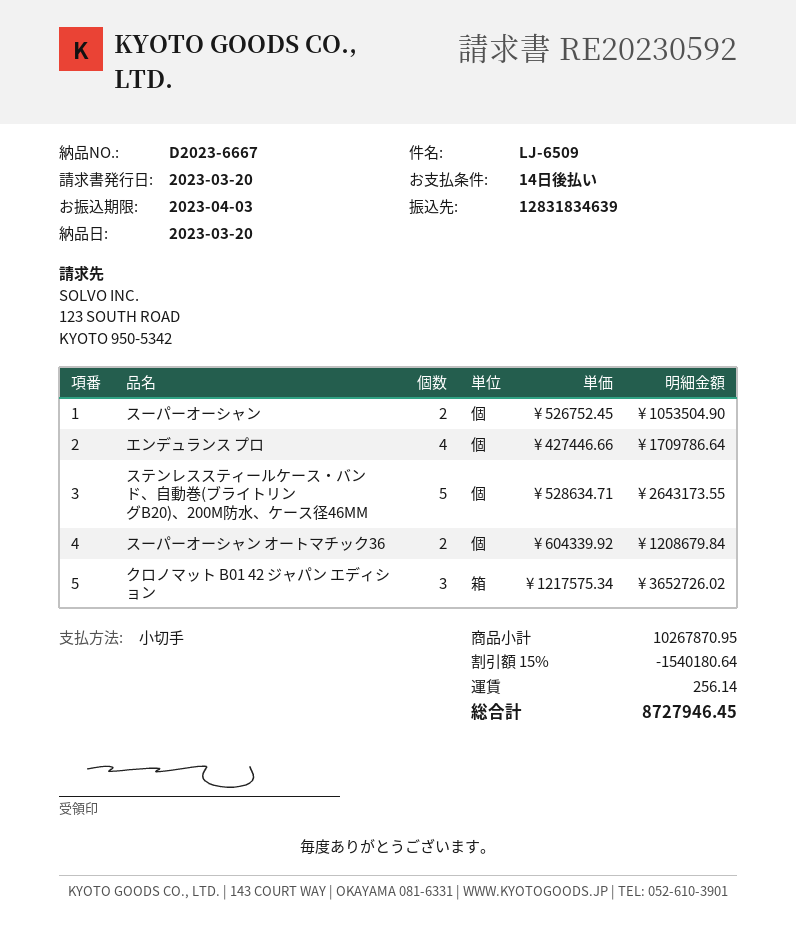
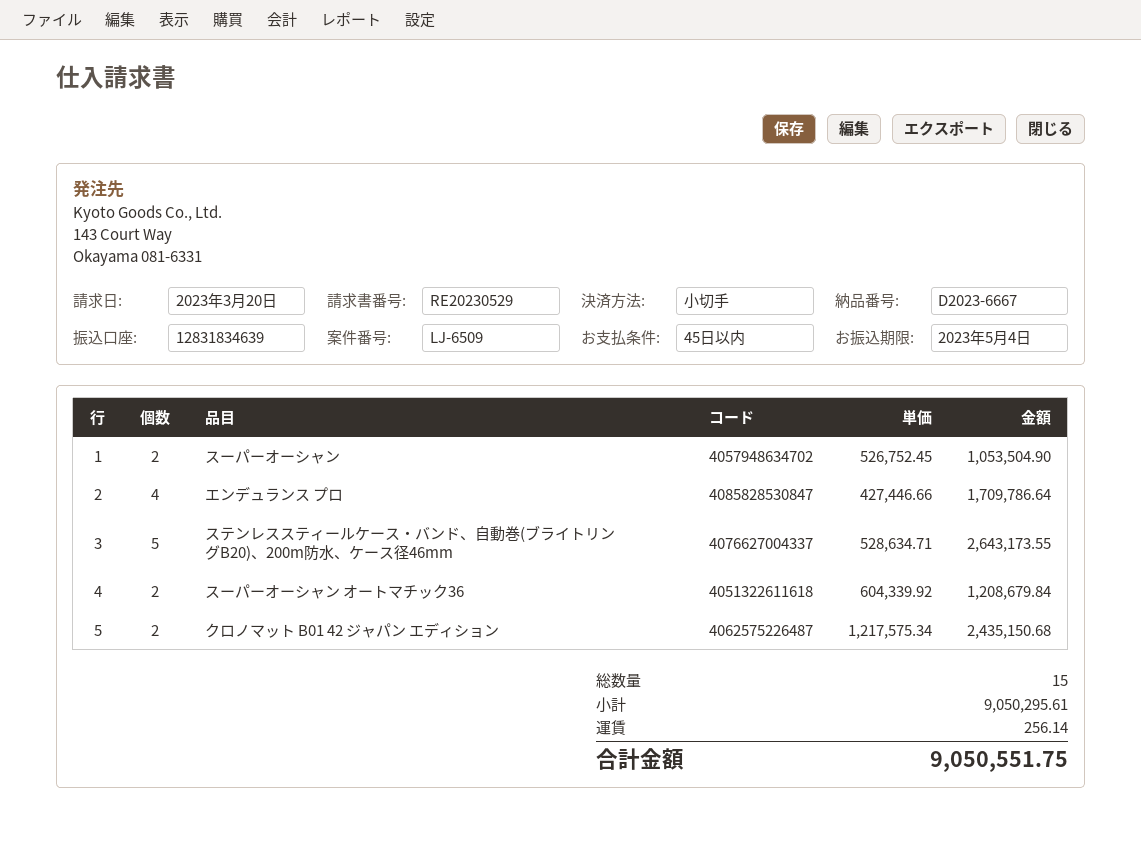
invoice number: RE20230592 -> RE20230529
payment terms: 14 days -> 45 days
due date: 2023-04-03 -> 2023-05-04
クロノマット B01 42 ジャパン エディション: 3 x 1217575.34 = 3652726.02 -> 2 x 1217575.34 = 2435150.68
subtotal: 10267870.95 -> 9050295.61
discount: 15% = 1540180.64 -> none
total: 8727946.45 -> 9050551.75

